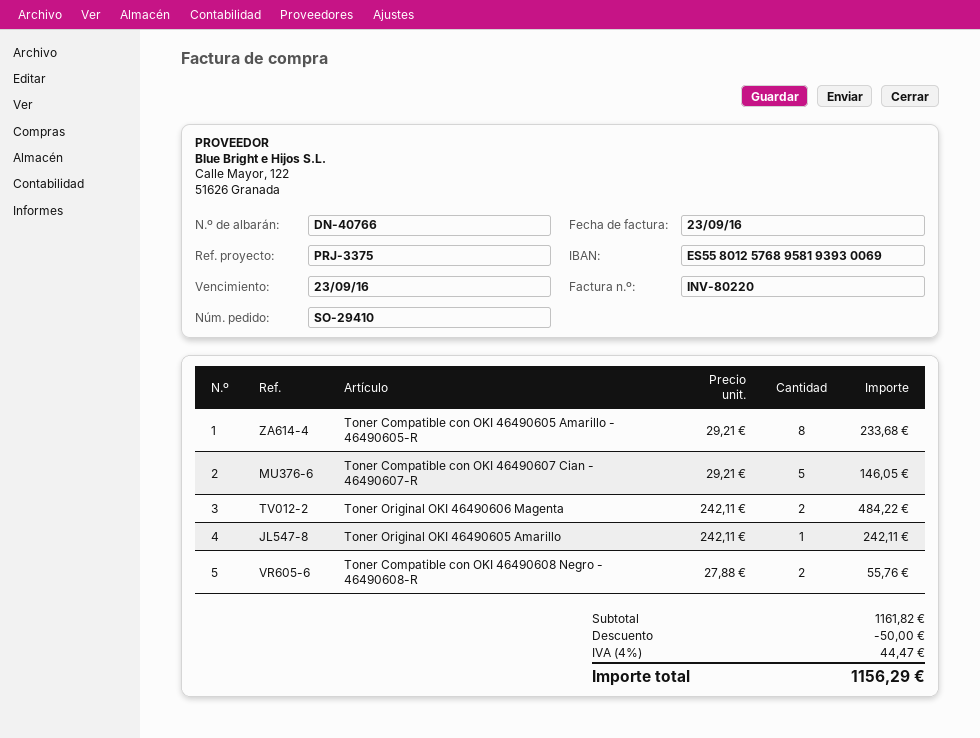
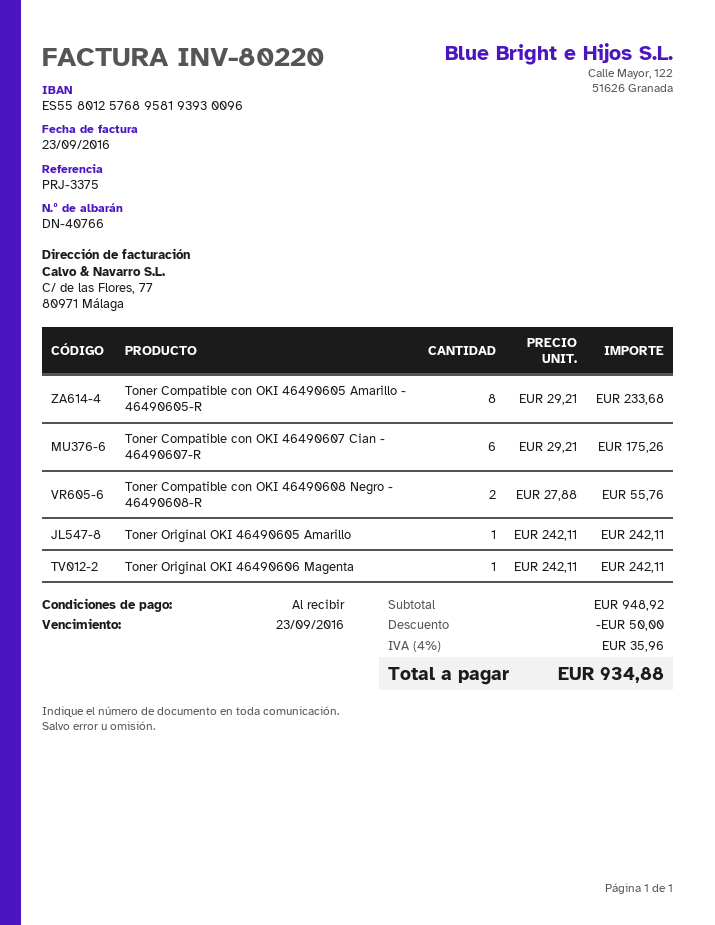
bank account: ES5580125768958193930069 -> ES5580125768958193930096
Toner Compatible con OKI 46490607 Cian - 46490607-R: 5 x 29.21 = 146.05 -> 6 x 29.21 = 175.26
Toner Original OKI 46490606 Magenta: 2 x 242.11 = 484.22 -> 1 x 242.11 = 242.11
subtotal: 1161.82 -> 948.92
tax: 4% = 44.47 -> 4% = 35.96
total: 1156.29 -> 934.88

